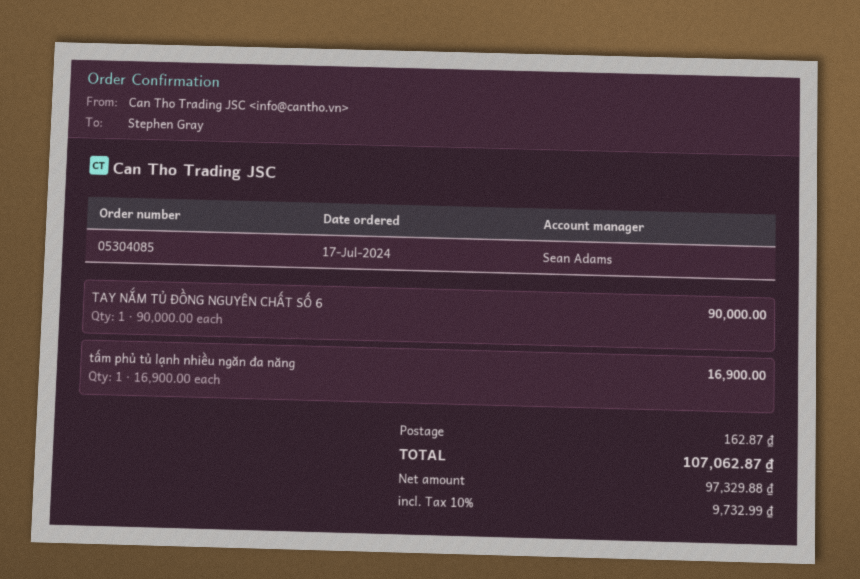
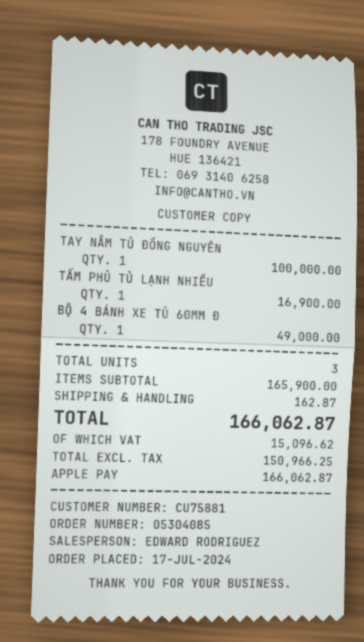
sales rep: Sean Adams -> EDWARD RODRIGUEZ
TAY NẮM TỦ ĐỒNG NGUYÊN CHẤT SỐ 6: 1 for 90000.00 -> 1 for 100000.00
BỘ 4 BÁNH XE TỦ 60MM Đ: none -> 1 for 49000.00
net: 97329.88 -> 150966.25
tax: 9732.99 -> 15096.62
total: 107062.87 -> 166062.87

